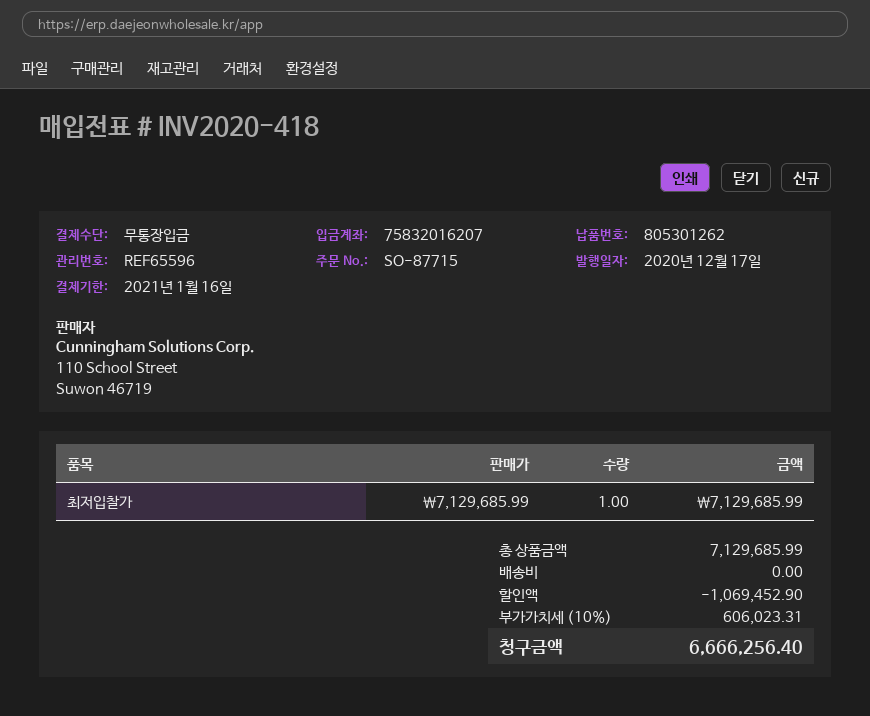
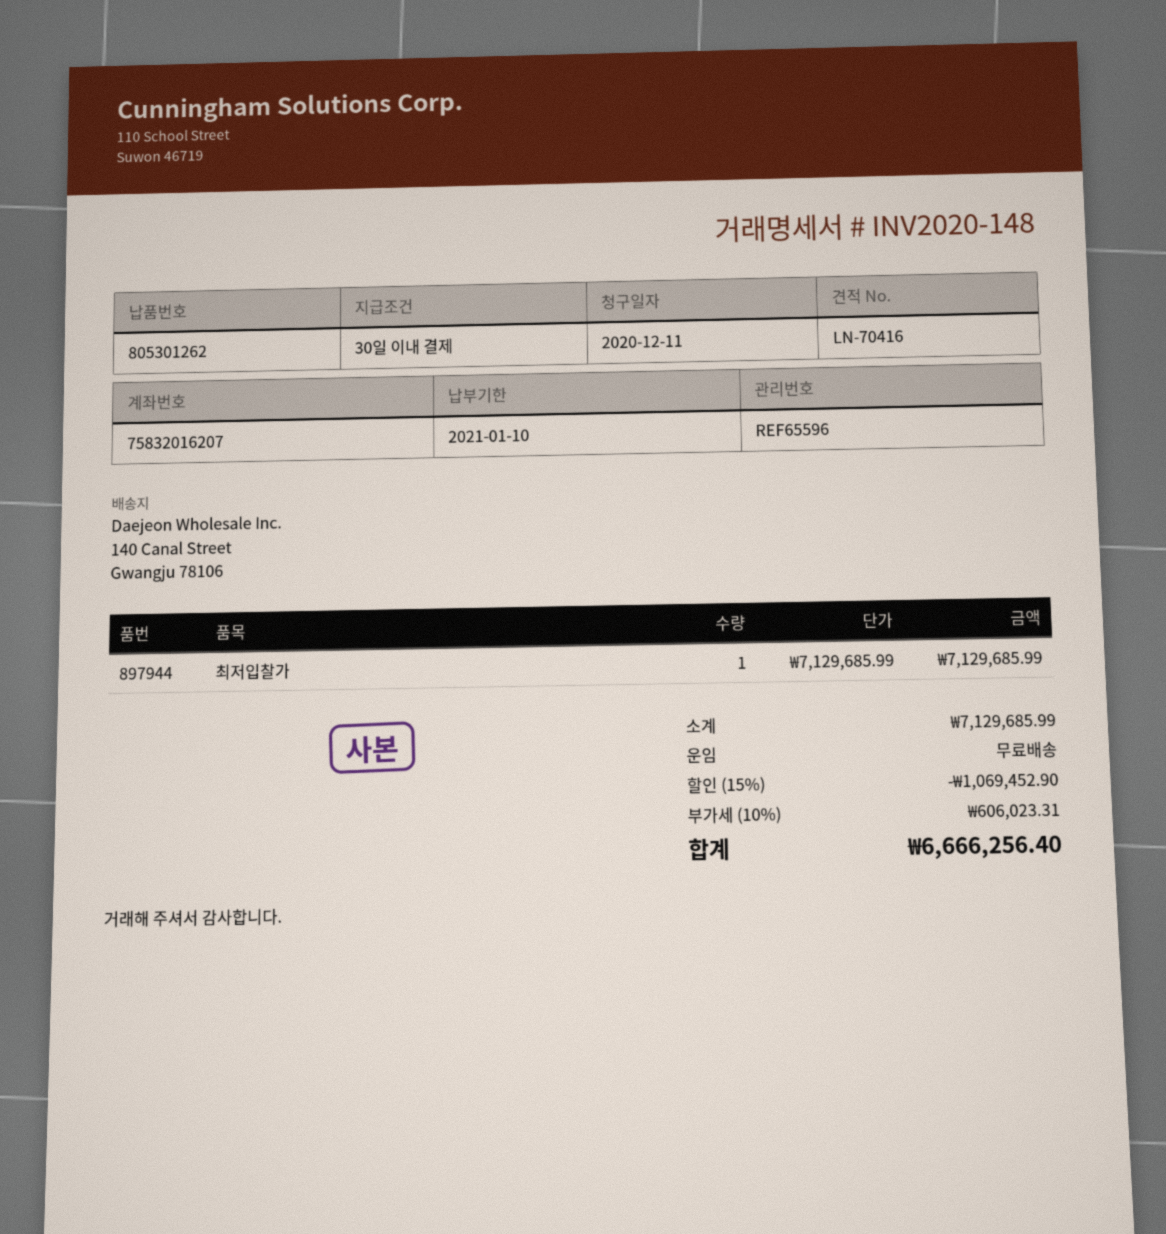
invoice number: INV2020-418 -> INV2020-148
invoice date: 2020-12-17 -> 2020-12-11
due date: 2021-01-16 -> 2021-01-10

